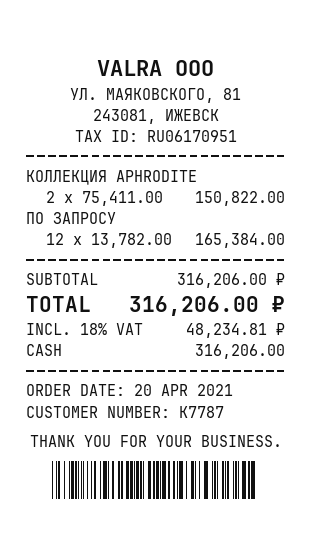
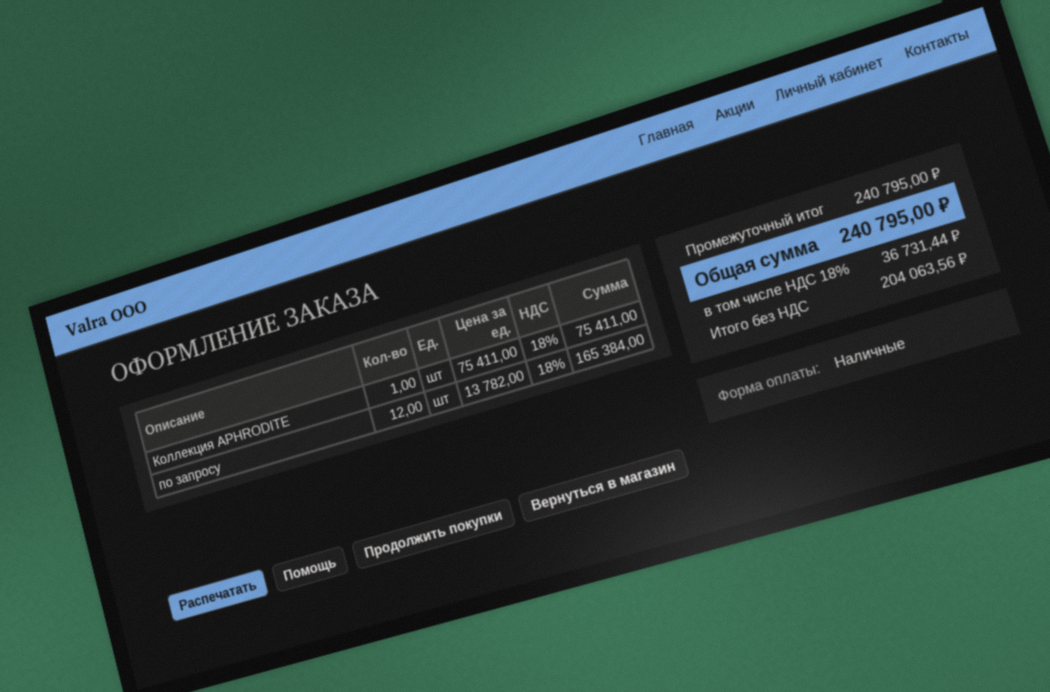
КОЛЛЕКЦИЯ APHRODITE: 2 x 75411.00 = 150822.00 -> 1 x 75411.00 = 75411.00
subtotal: 316206.00 -> 240795.00
tax: 18% = 48234.81 -> 18% = 36731.44
total: 316206.00 -> 240795.00

